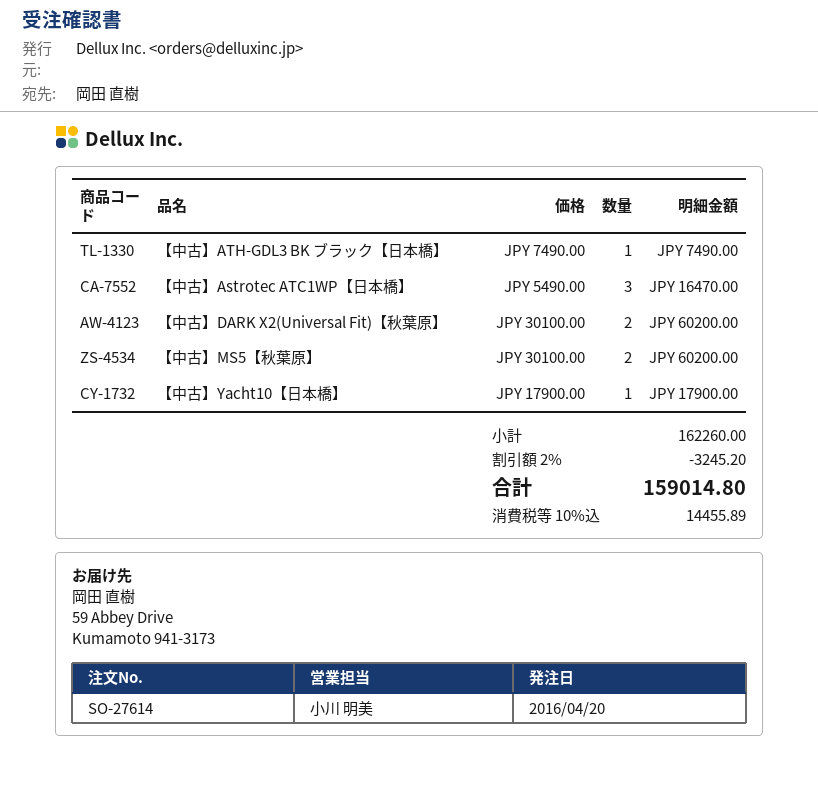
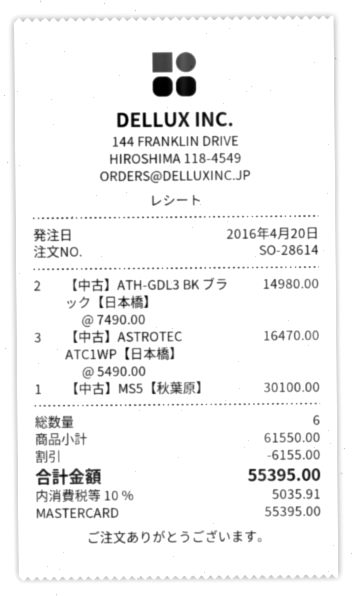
order number: SO-27614 -> SO-28614
【中古】ATH-GDL3 BK ブラック【日本橋】: 1 x 7490.00 = 7490.00 -> 2 x 7490.00 = 14980.00
【中古】DARK X2(Universal Fit)【秋葉原】: 2 x 30100.00 = 60200.00 -> none
【中古】MS5【秋葉原】: 2 x 30100.00 = 60200.00 -> 1 x 30100.00 = 30100.00
【中古】Yacht10【日本橋】: 1 x 17900.00 = 17900.00 -> none
subtotal: 162260.00 -> 61550.00
discount: 3245.20 -> 6155.00
tax: 10% = 14455.89 -> 10% = 5035.91
total: 159014.80 -> 55395.00

